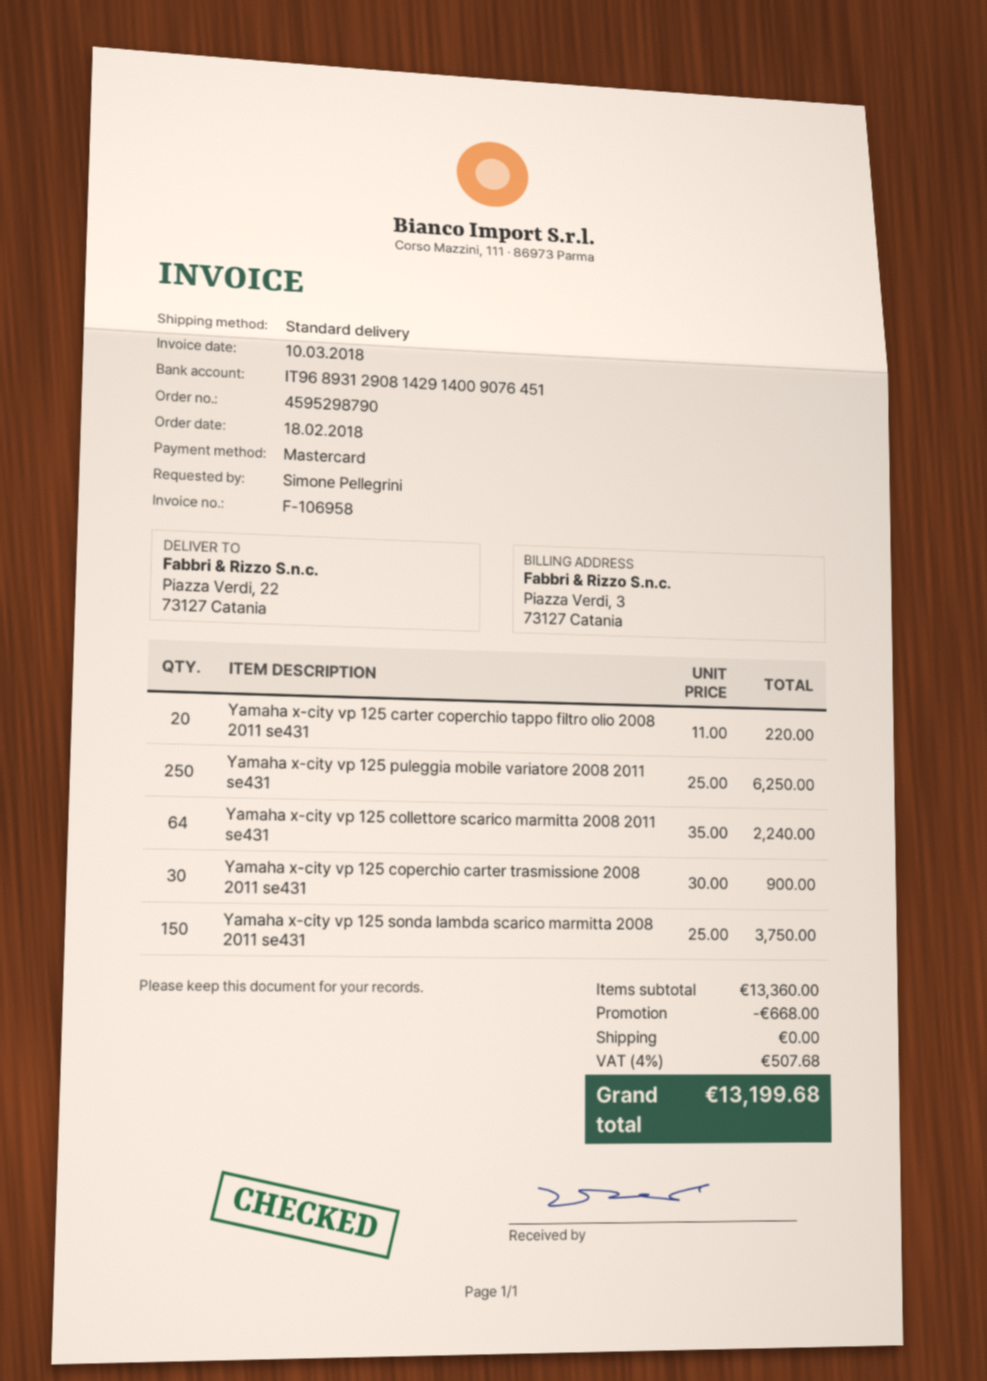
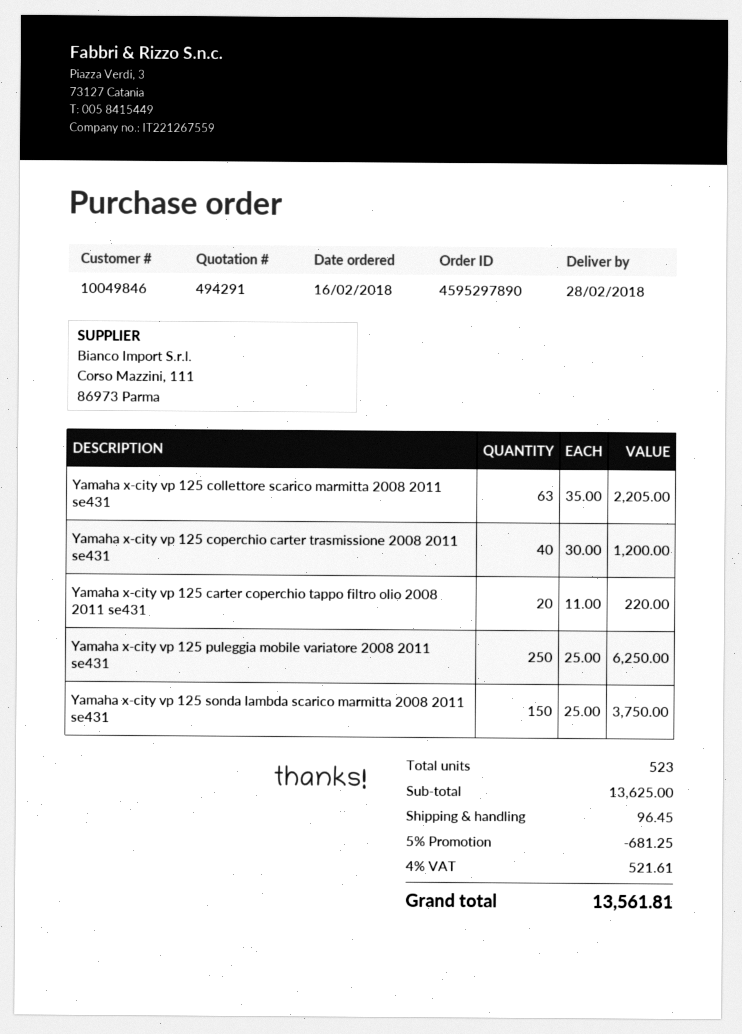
order number: 4595298790 -> 4595297890
order date: 2018-02-18 -> 2018-02-16
Yamaha x-city vp 125 collettore scarico marmitta 2008 2011 se431: 64 x 35.00 = 2240.00 -> 63 x 35.00 = 2205.00
Yamaha x-city vp 125 coperchio carter trasmissione 2008 2011 se431: 30 x 30.00 = 900.00 -> 40 x 30.00 = 1200.00
subtotal: 13360.00 -> 13625.00
discount: 668.00 -> 681.25
shipping: 0.00 -> 96.45
tax: 4% = 507.68 -> 4% = 521.61
total: 13199.68 -> 13561.81

